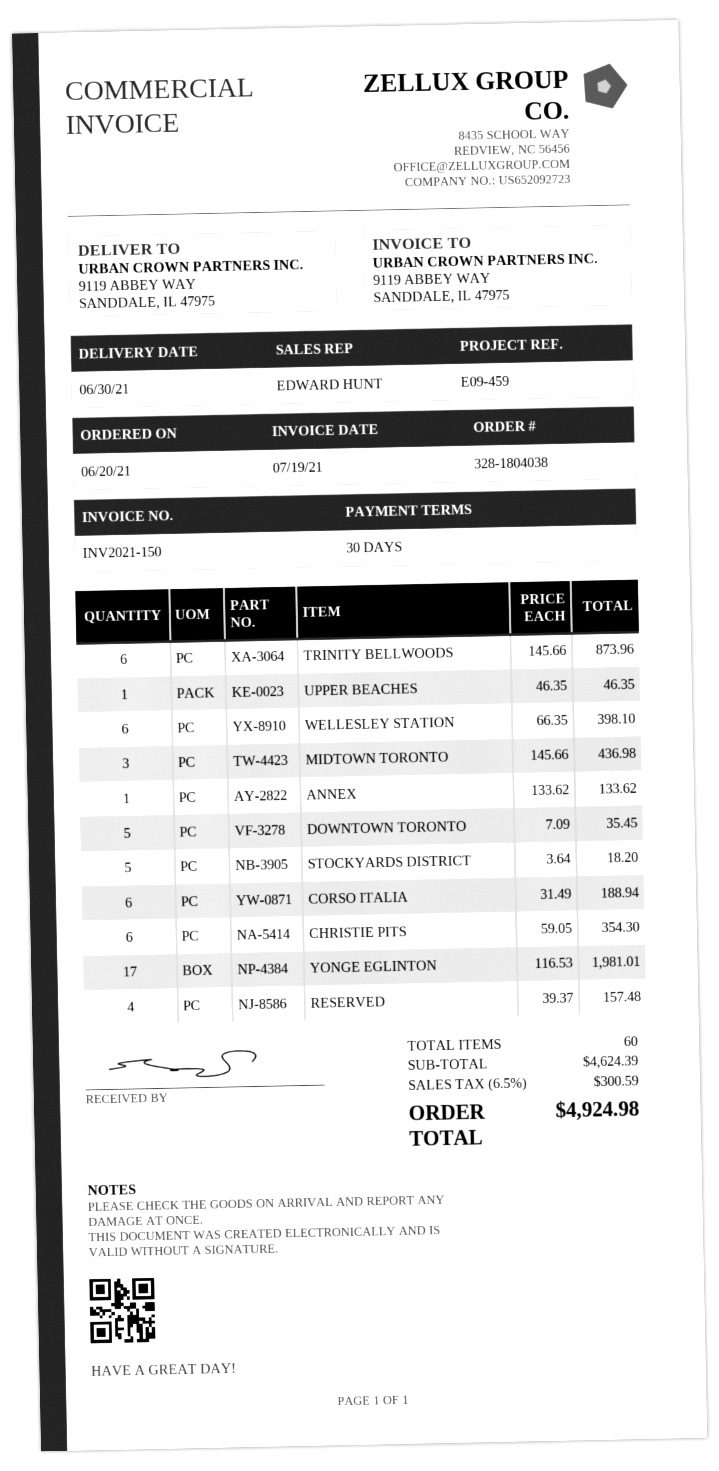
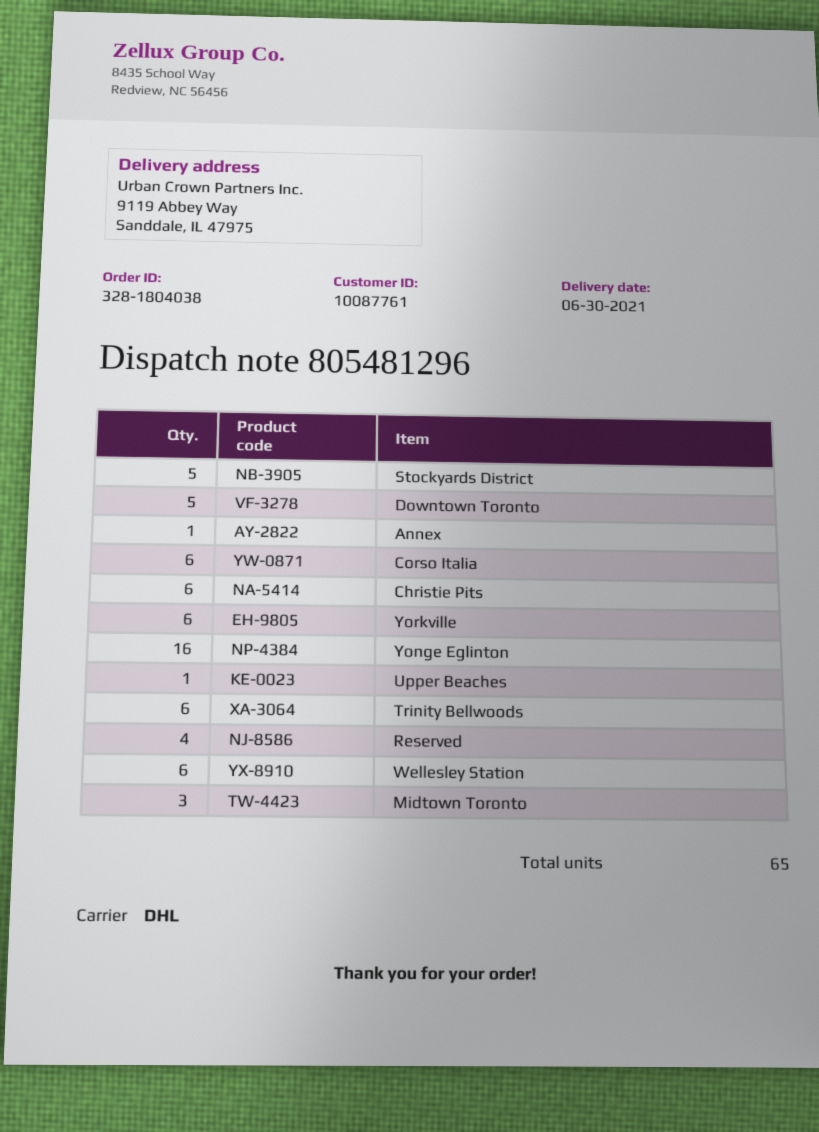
YONGE EGLINTON: 17 -> 16
Yorkville: none -> 6
total quantity: 60 -> 65

